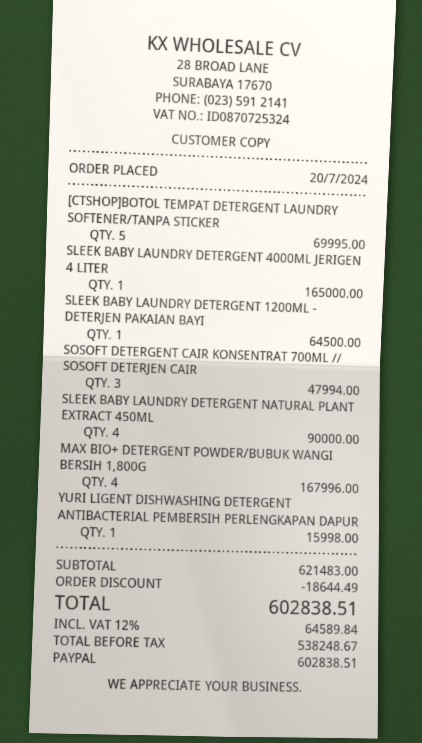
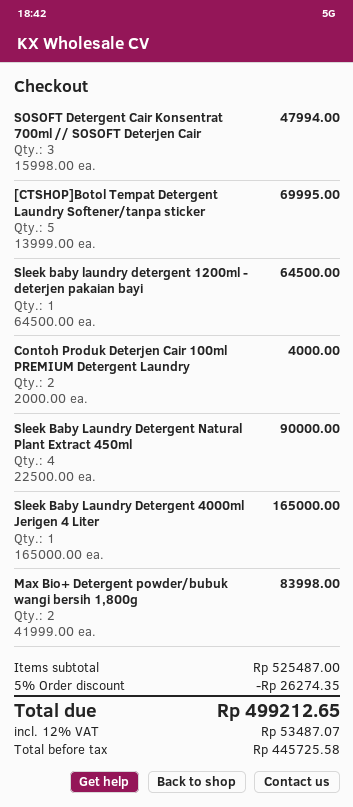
MAX BIO+ DETERGENT POWDER/BUBUK WANGI BERSIH 1,800G: 4 for 167996.00 -> 2 for 83998.00
YURI LIGENT DISHWASHING DETERGENT ANTIBACTERIAL PEMBERSIH PERLENGKAPAN DAPUR: 1 for 15998.00 -> none
Contoh Produk Deterjen Cair 100ml PREMIUM Detergent Laundry: none -> 2 for 4000.00
subtotal: 621483.00 -> 525487.00
discount: 18644.49 -> 26274.35
net: 538248.67 -> 445725.58
tax: 12% = 64589.84 -> 12% = 53487.07
total: 602838.51 -> 499212.65

